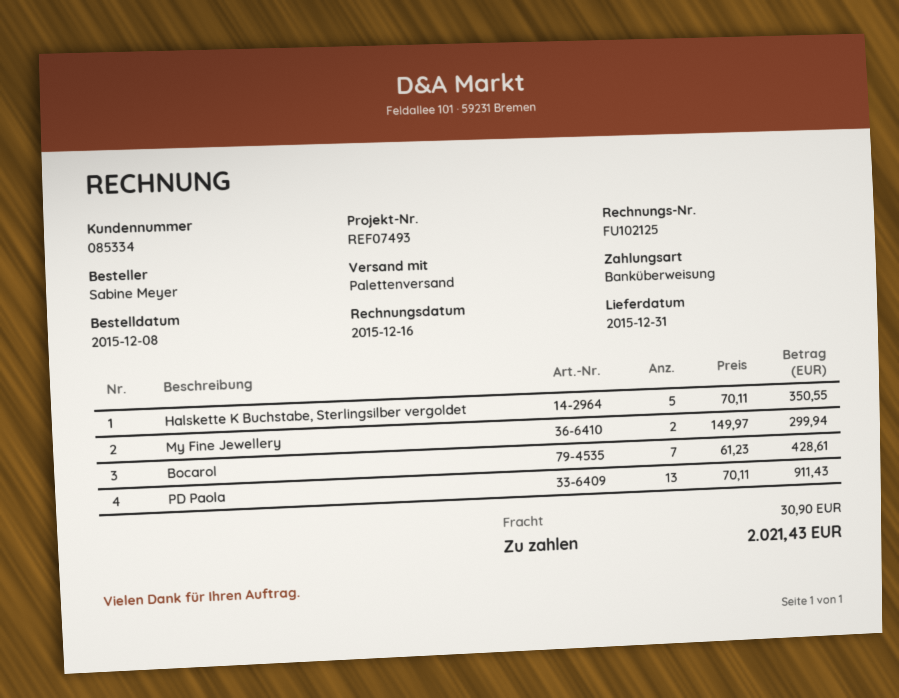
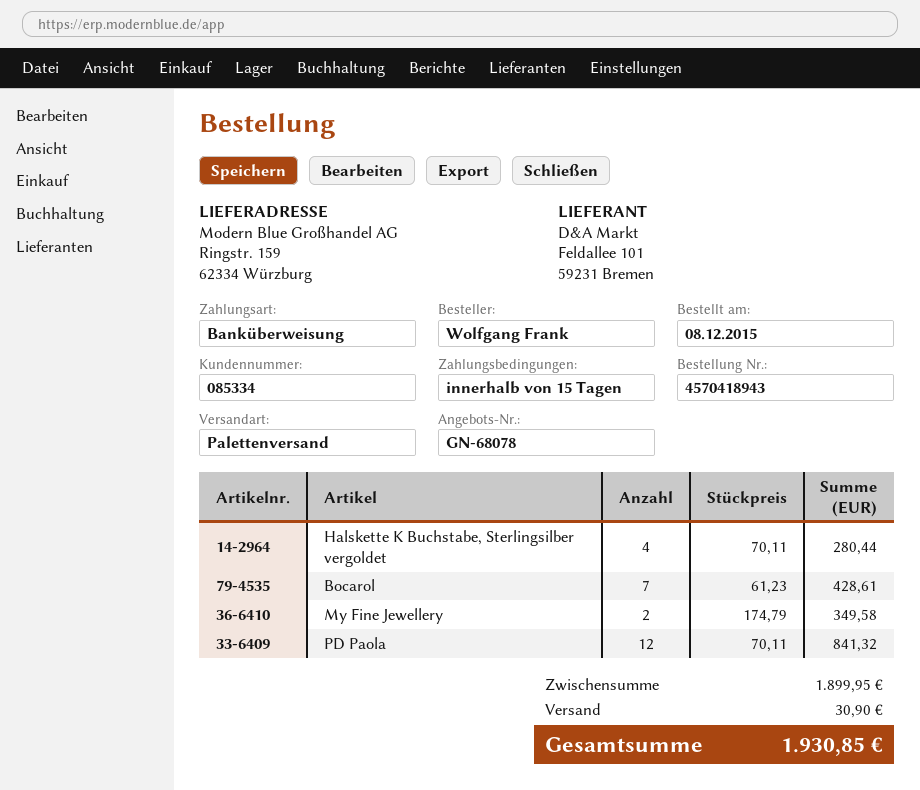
ordered by: Sabine Meyer -> Wolfgang Frank
Halskette K Buchstabe, Sterlingsilber vergoldet: 5 x 70.11 = 350.55 -> 4 x 70.11 = 280.44
My Fine Jewellery: 2 x 149.97 = 299.94 -> 2 x 174.79 = 349.58
PD Paola: 13 x 70.11 = 911.43 -> 12 x 70.11 = 841.32
total: 2021.43 -> 1930.85

